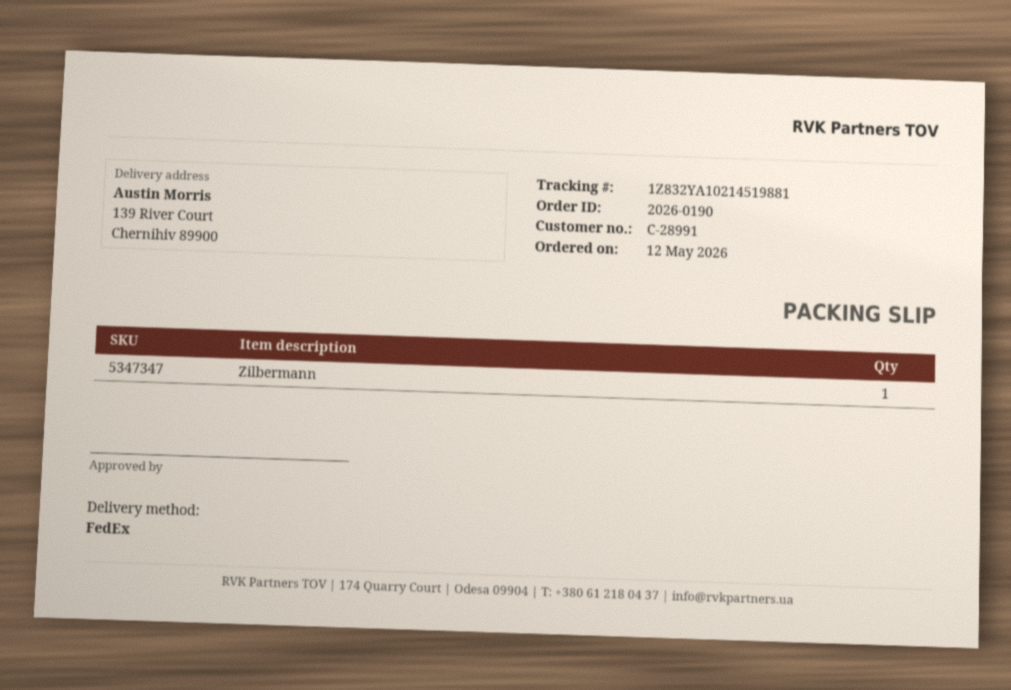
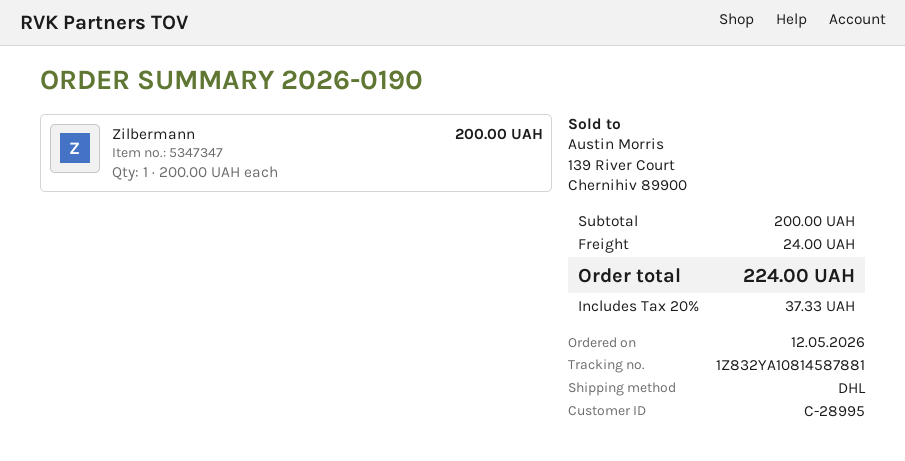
customer number: C-28991 -> C-28995
shipping method: FedEx -> DHL
tracking number: 1Z832YA10214519881 -> 1Z832YA10814587881

